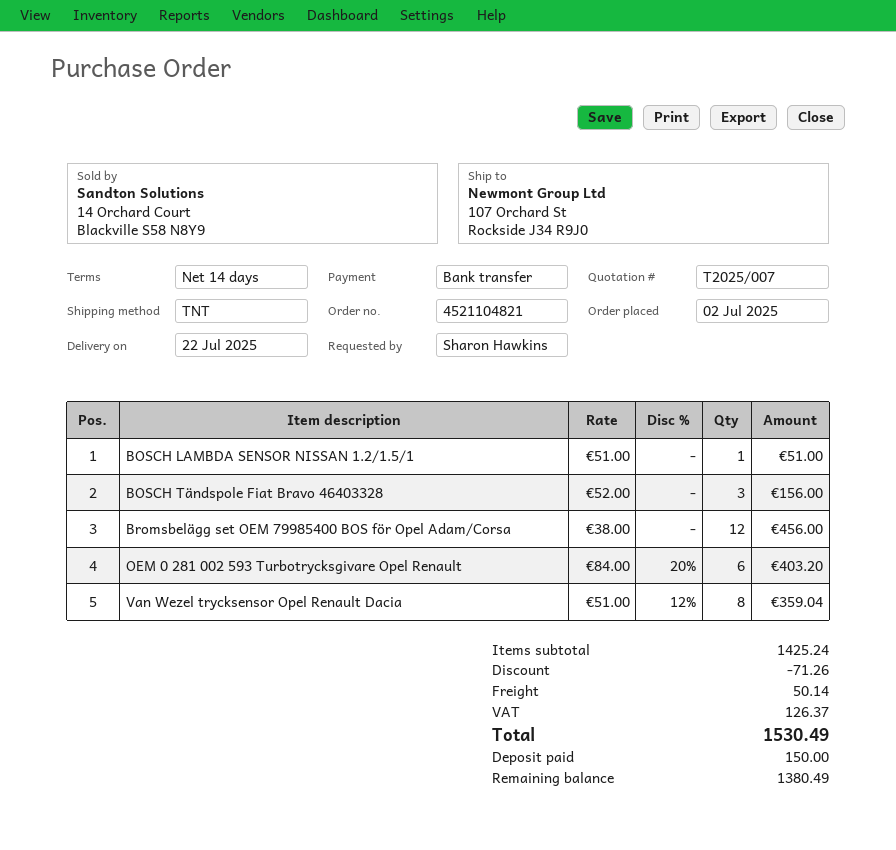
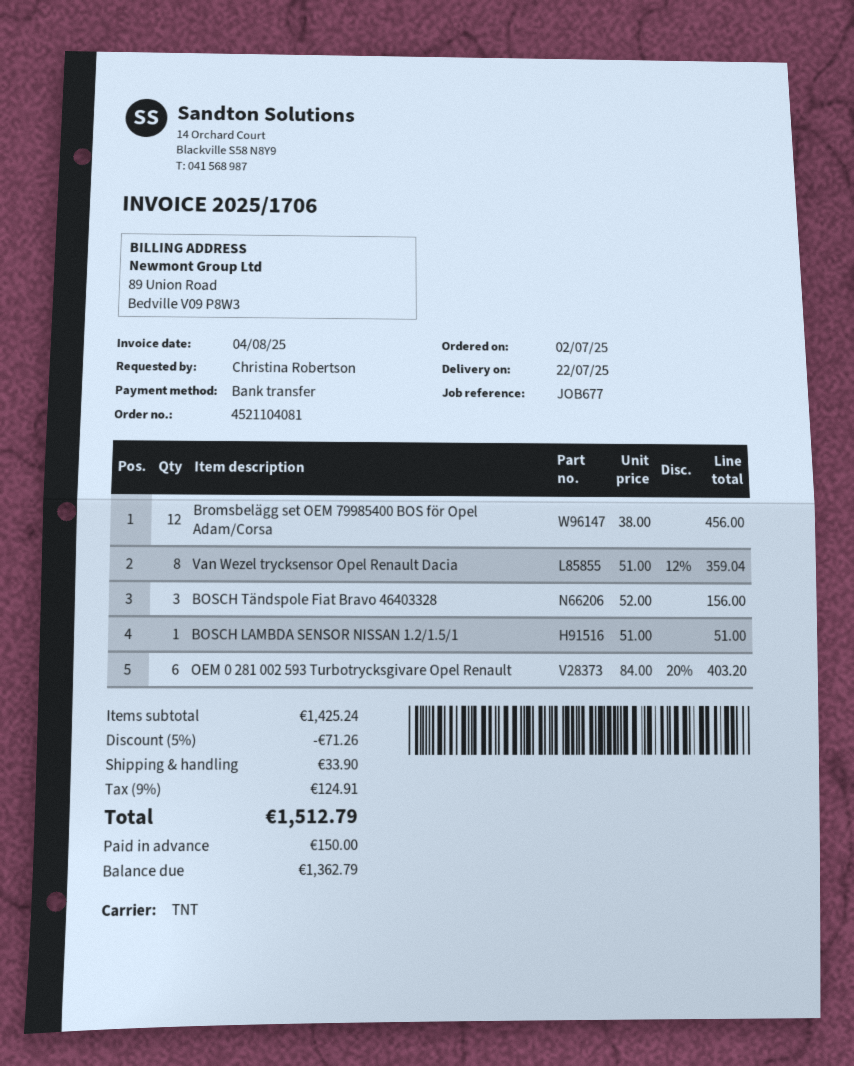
order number: 4521104821 -> 4521104081
ordered by: Sharon Hawkins -> Christina Robertson
shipping: 50.14 -> 33.90
tax: 126.37 -> 124.91
total: 1530.49 -> 1512.79
balance: 1380.49 -> 1362.79

